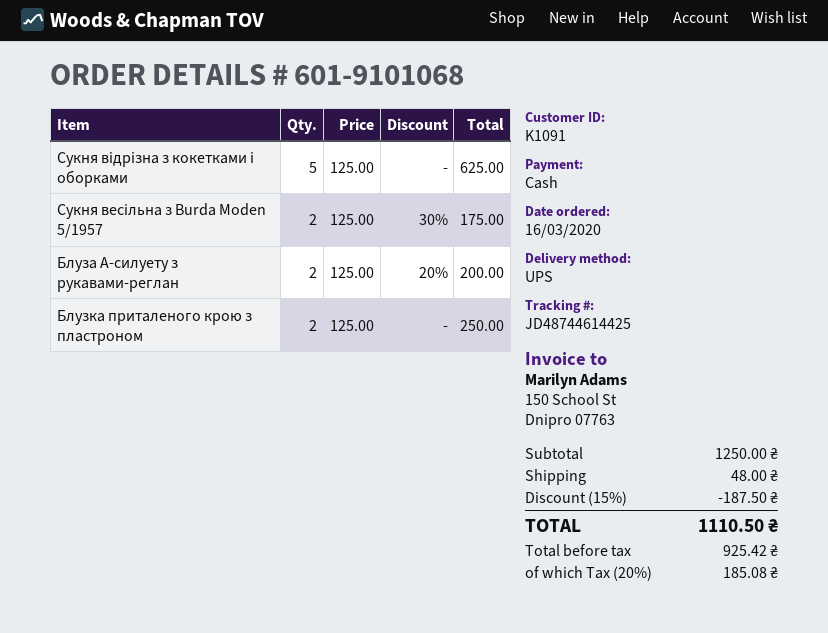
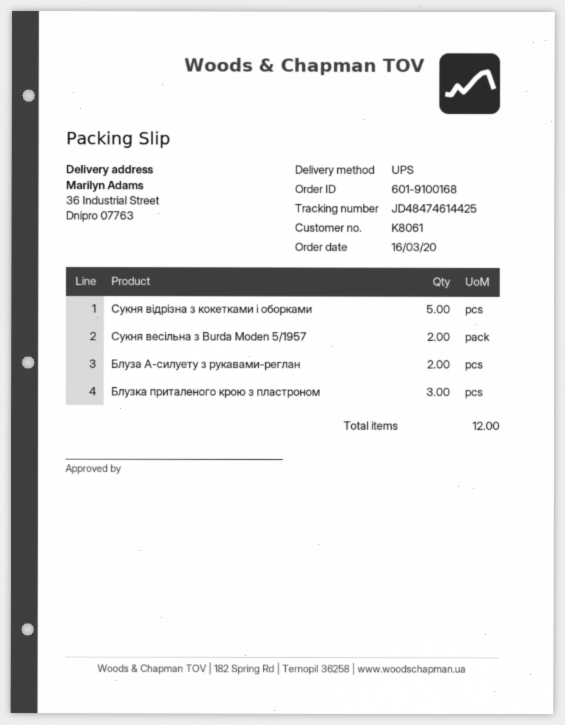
order number: 601-9101068 -> 601-9100168
customer number: K1091 -> K8061
tracking number: JD48744614425 -> JD48474614425
Блузка приталеного крою з пластроном: 2 -> 3

